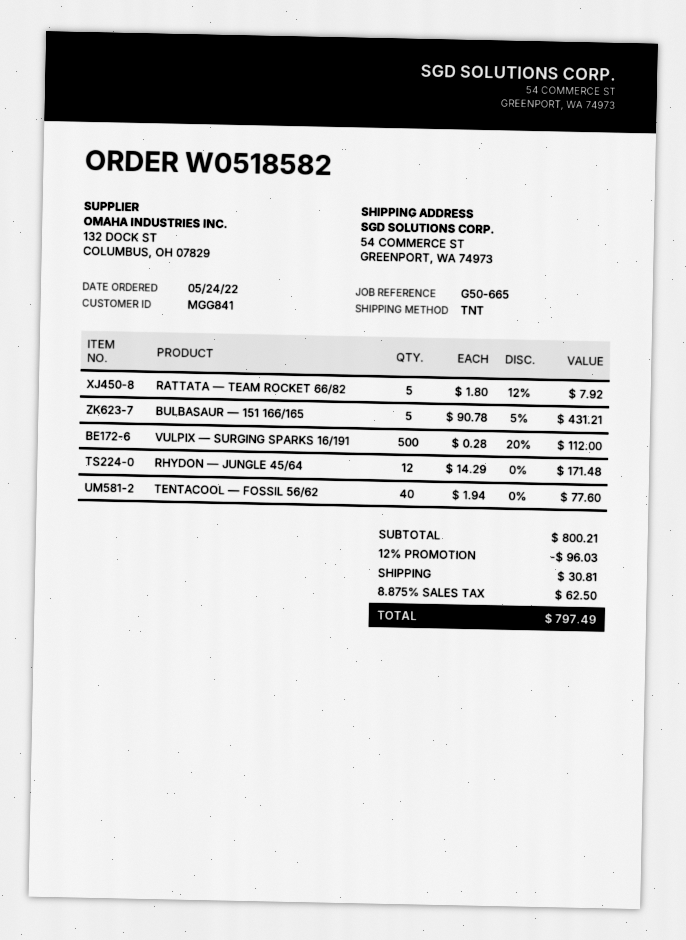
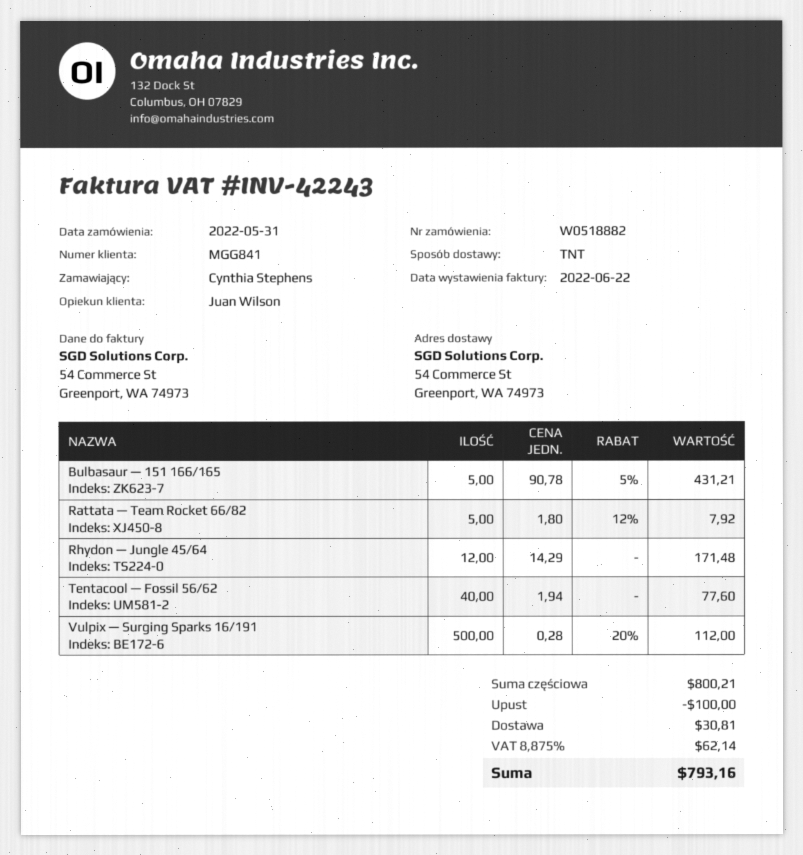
order number: W0518582 -> W0518882
order date: 2022-05-24 -> 2022-05-31
discount: 96.03 -> 100.00
tax: 8.875% = 62.50 -> 8.875% = 62.14
total: 797.49 -> 793.16

